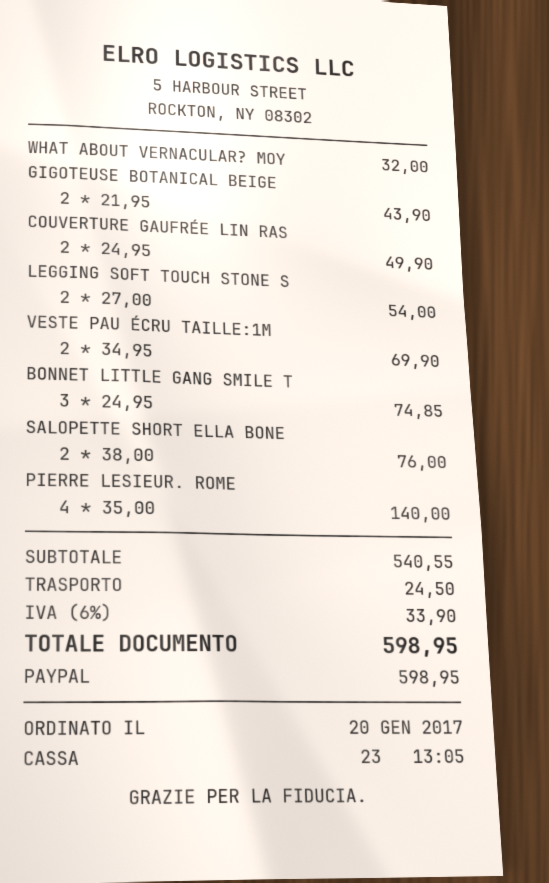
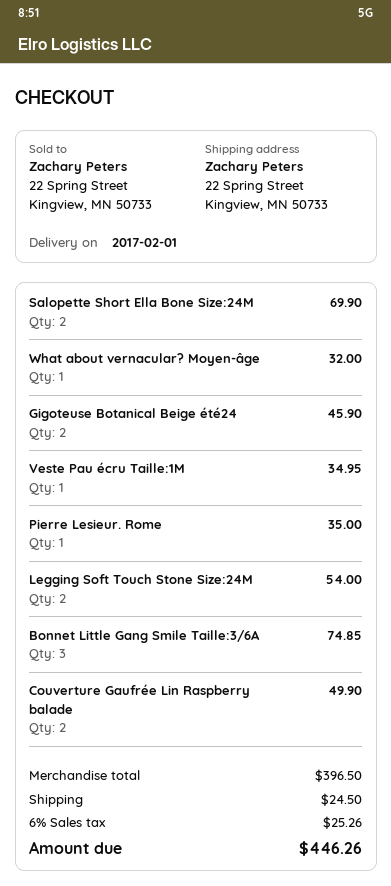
GIGOTEUSE BOTANICAL BEIGE: 2 for 43.90 -> 2 for 45.90
VESTE PAU ÉCRU TAILLE:1M: 2 for 69.90 -> 1 for 34.95
SALOPETTE SHORT ELLA BONE: 2 for 76.00 -> 2 for 69.90
PIERRE LESIEUR. ROME: 4 for 140.00 -> 1 for 35.00
subtotal: 540.55 -> 396.50
tax: 6% = 33.90 -> 6% = 25.26
total: 598.95 -> 446.26

